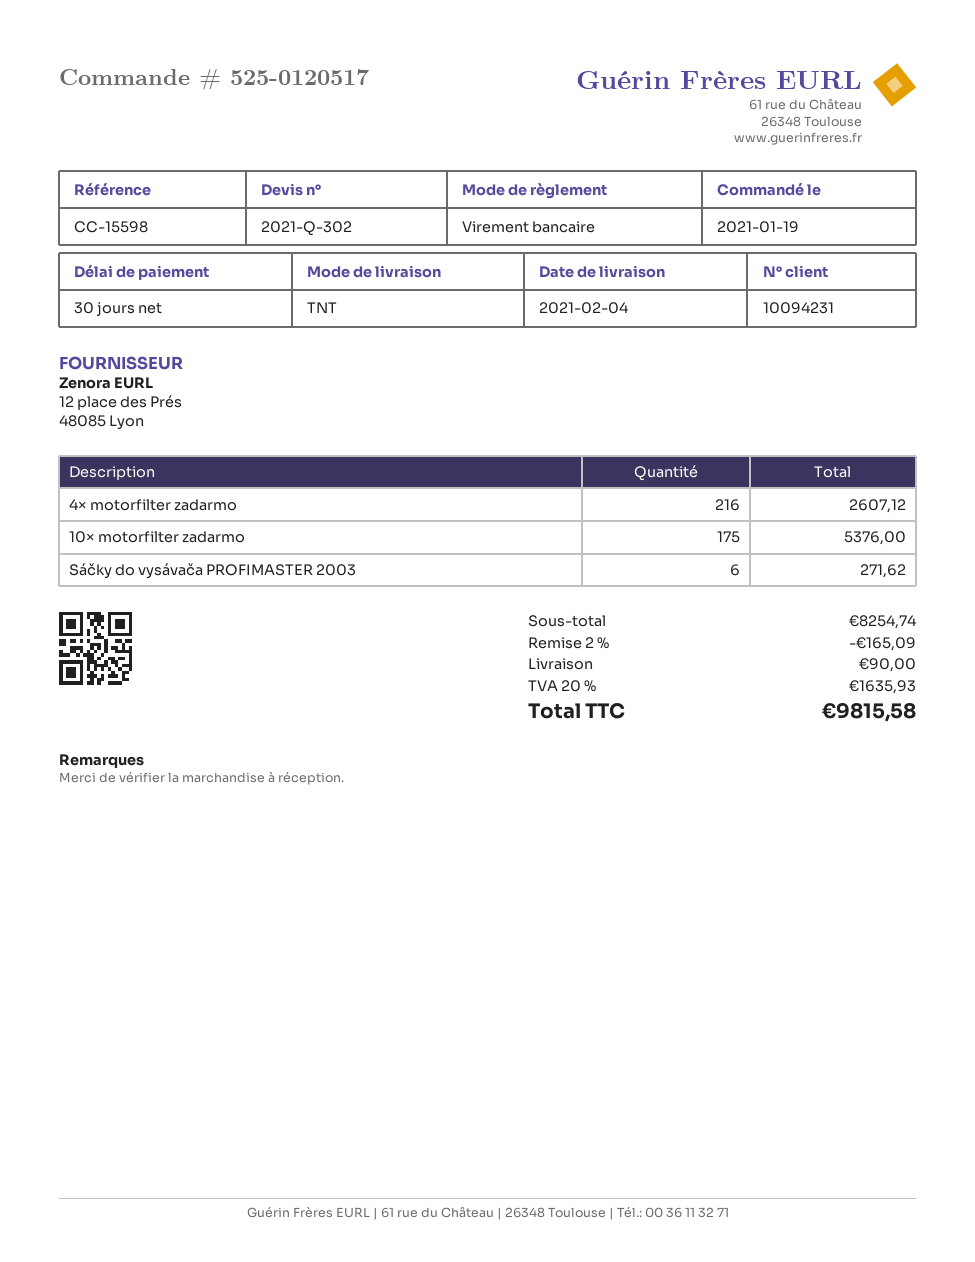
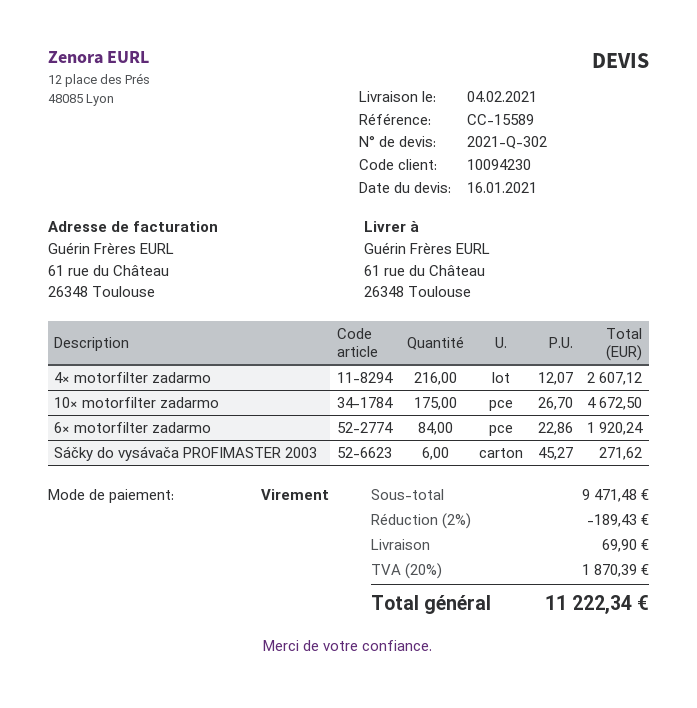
customer number: 10094231 -> 10094230
reference: CC-15598 -> CC-15589
10× motorfilter zadarmo: 175 for 5376.00 -> 175 for 4672.50
6× motorfilter zadarmo: none -> 84 for 1920.24
subtotal: 8254.74 -> 9471.48
discount: 2% = 165.09 -> 2% = 189.43
shipping: 90.00 -> 69.90
tax: 20% = 1635.93 -> 20% = 1870.39
total: 9815.58 -> 11222.34

